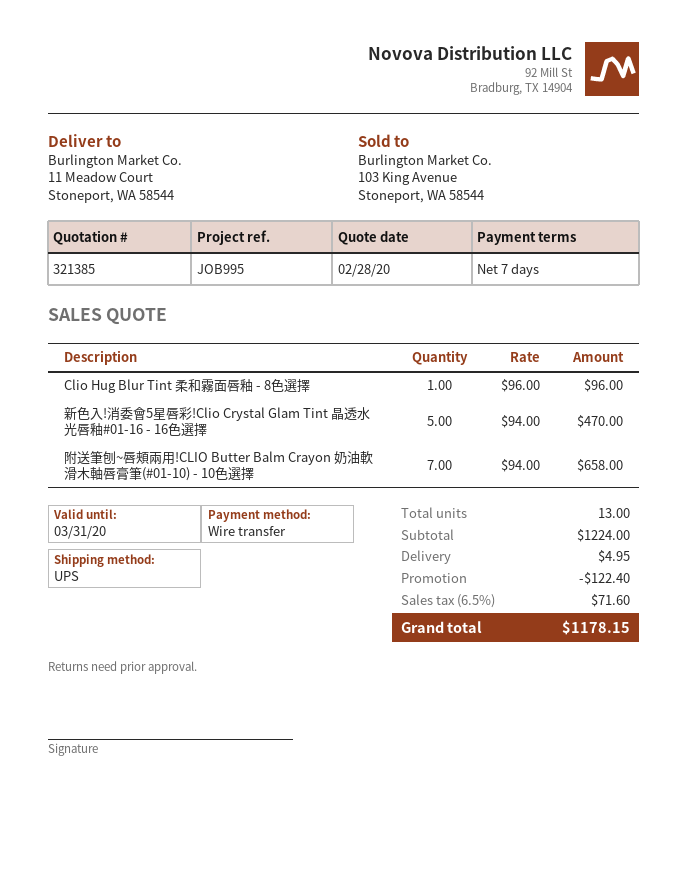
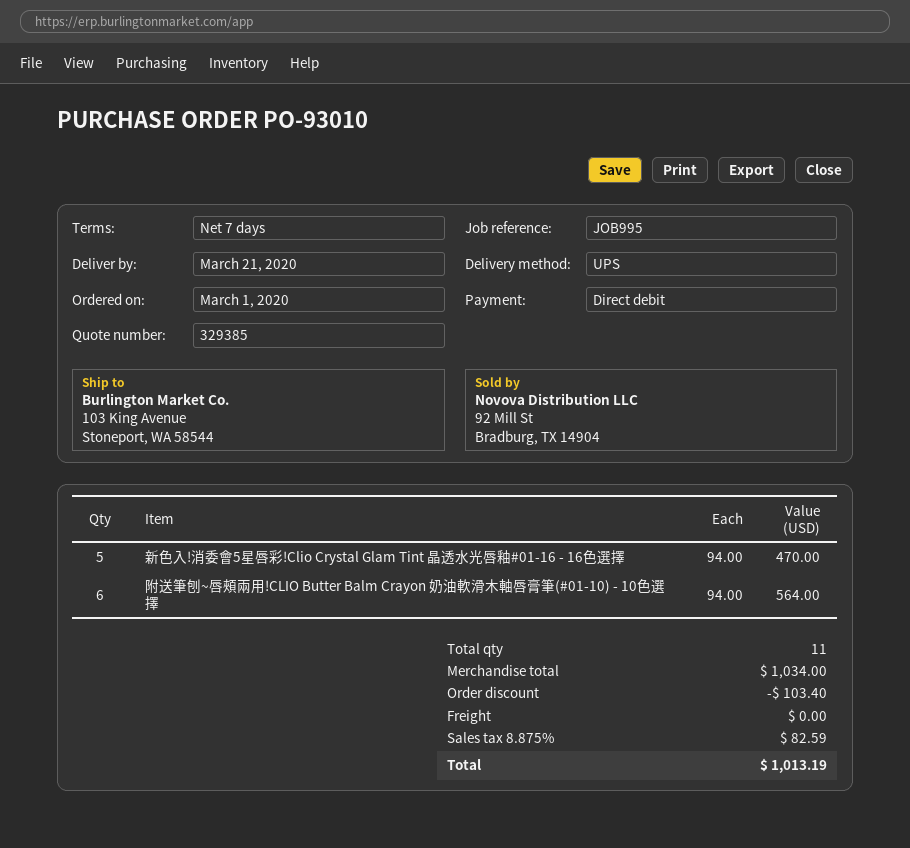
quote number: 321385 -> 329385
payment method: bank transfer -> direct debit
ship to: 11 Meadow Court, Stoneport, WA 58544 -> 103 King Avenue, Stoneport, WA 58544
Clio Hug Blur Tint 柔和霧面唇釉 - 8色選擇: 1 x 96.00 = 96.00 -> none
附送筆刨~唇頰兩用!CLIO Butter Balm Crayon 奶油軟滑木軸唇膏筆(#01-10) - 10色選擇: 7 x 94.00 = 658.00 -> 6 x 94.00 = 564.00
total quantity: 13 -> 11
subtotal: 1224.00 -> 1034.00
discount: 122.40 -> 103.40
shipping: 4.95 -> 0.00
tax: 6.5% = 71.60 -> 8.875% = 82.59
total: 1178.15 -> 1013.19

